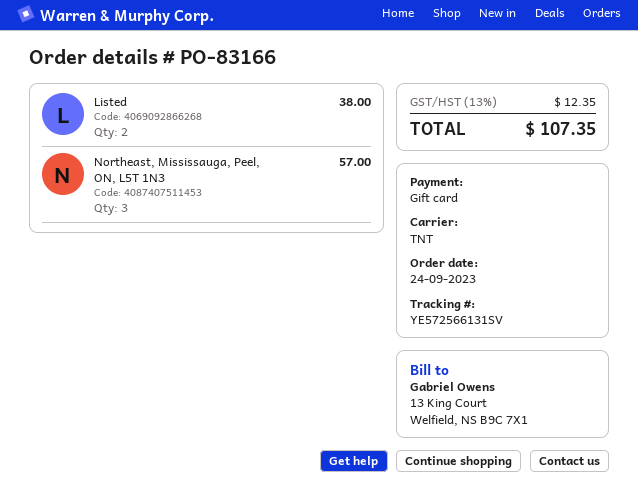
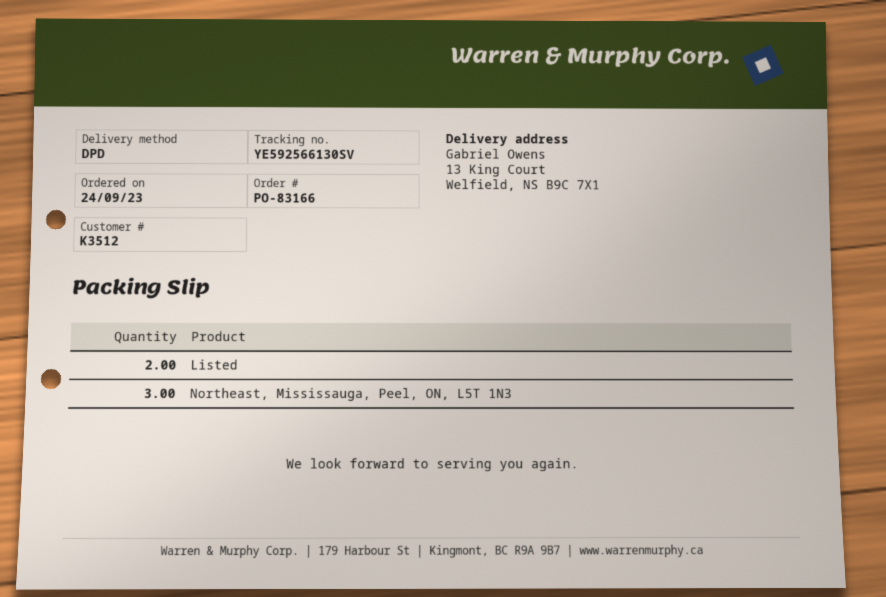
shipping method: TNT -> DPD
tracking number: YE572566131SV -> YE592566130SV

